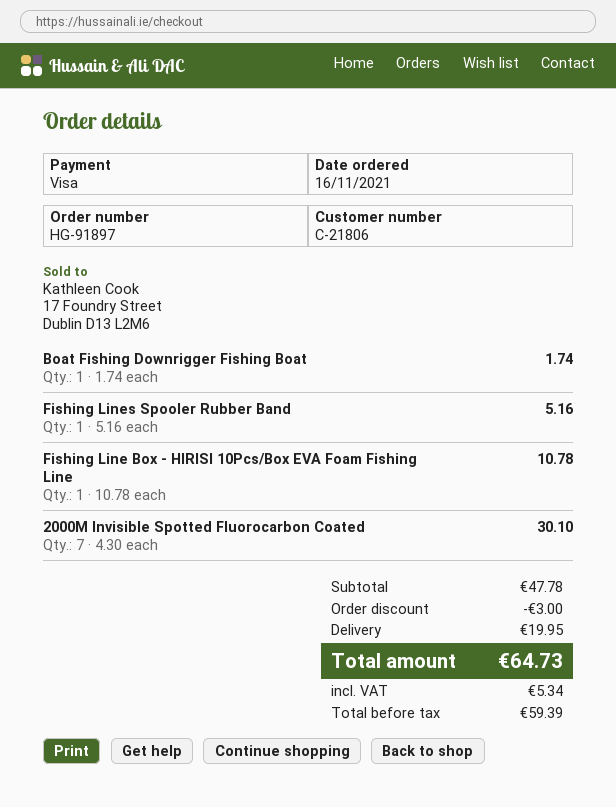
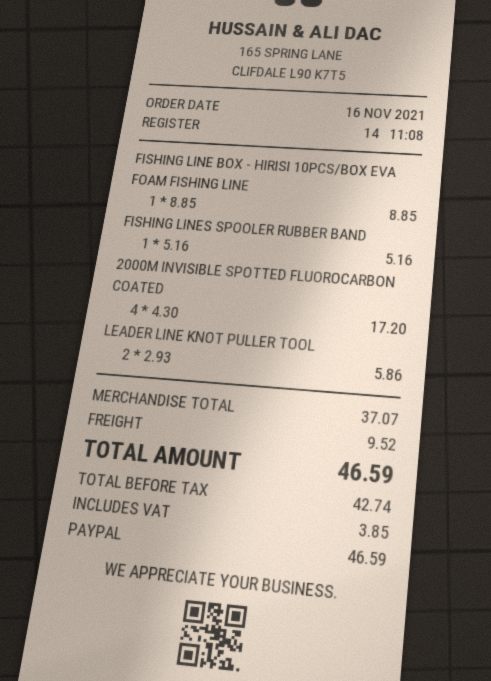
payment method: Visa -> PayPal
Boat Fishing Downrigger Fishing Boat: 1 x 1.74 = 1.74 -> none
Fishing Line Box - HIRISI 10Pcs/Box EVA Foam Fishing Line: 1 x 10.78 = 10.78 -> 1 x 8.85 = 8.85
2000M Invisible Spotted Fluorocarbon Coated: 7 x 4.30 = 30.10 -> 4 x 4.30 = 17.20
LEADER LINE KNOT PULLER TOOL: none -> 2 x 2.93 = 5.86
subtotal: 47.78 -> 37.07
discount: 3.00 -> none
shipping: 19.95 -> 9.52
net: 59.39 -> 42.74
tax: 5.34 -> 3.85
total: 64.73 -> 46.59

